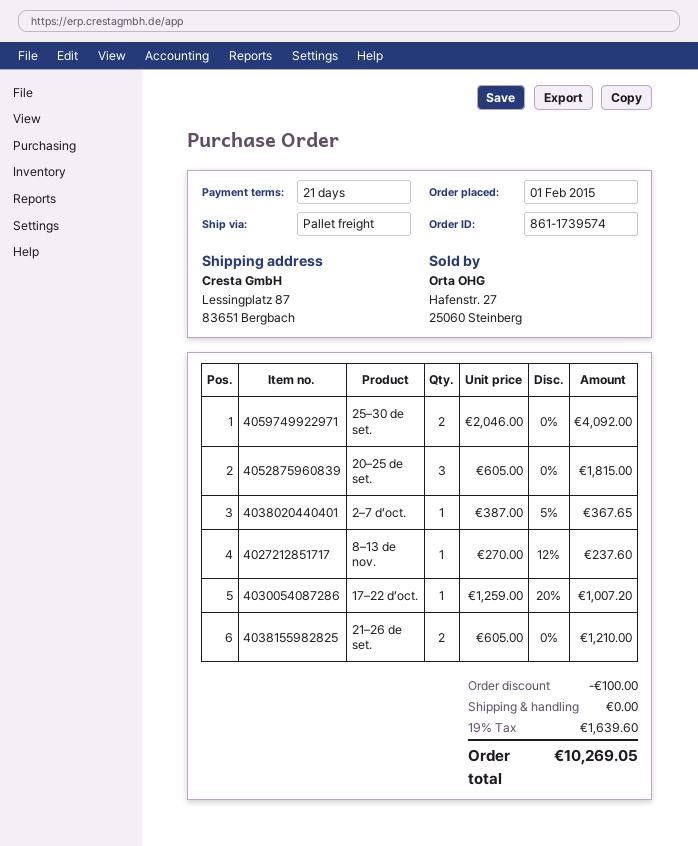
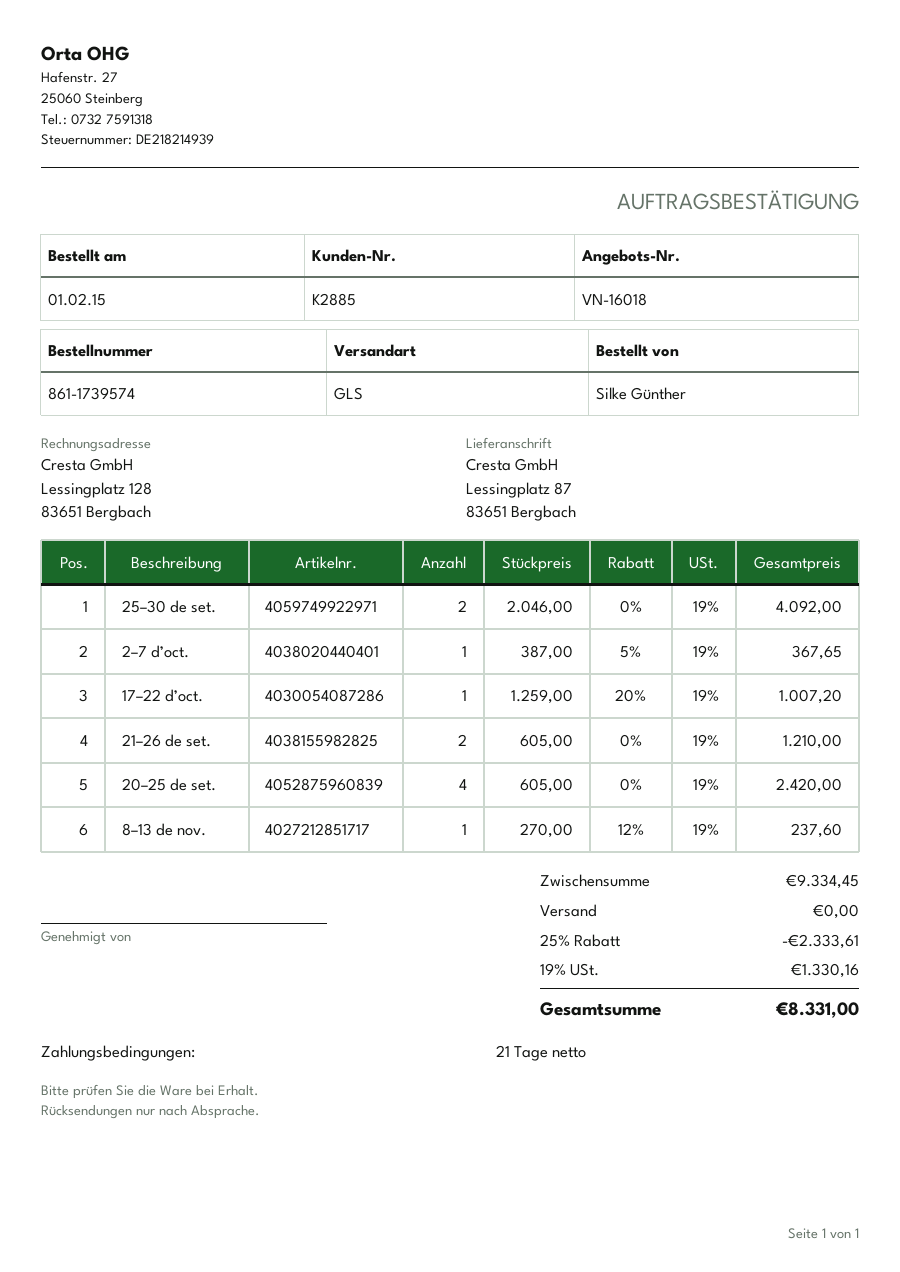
shipping method: pallet freight -> GLS
20–25 de set.: 3 x 605.00 = 1815.00 -> 4 x 605.00 = 2420.00
discount: 100.00 -> 2333.61
tax: 19% = 1639.60 -> 19% = 1330.16
total: 10269.05 -> 8331.00

